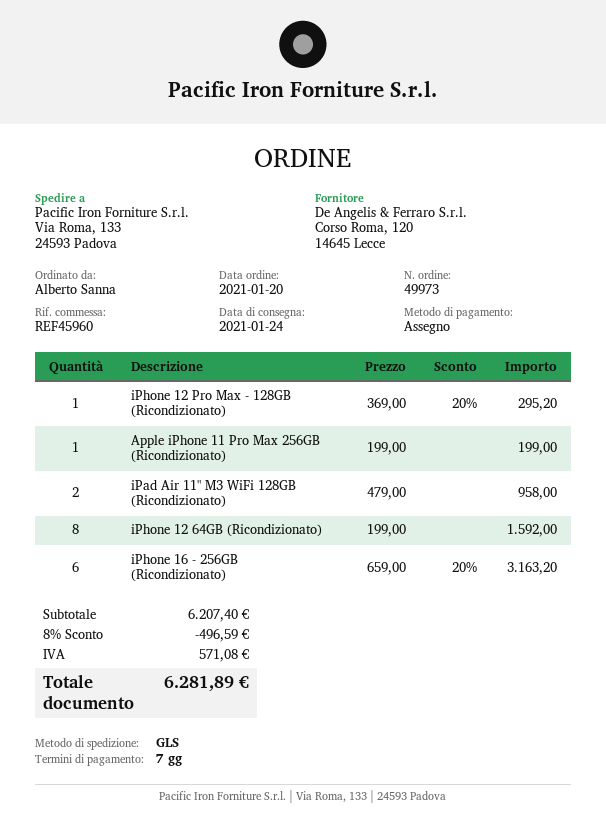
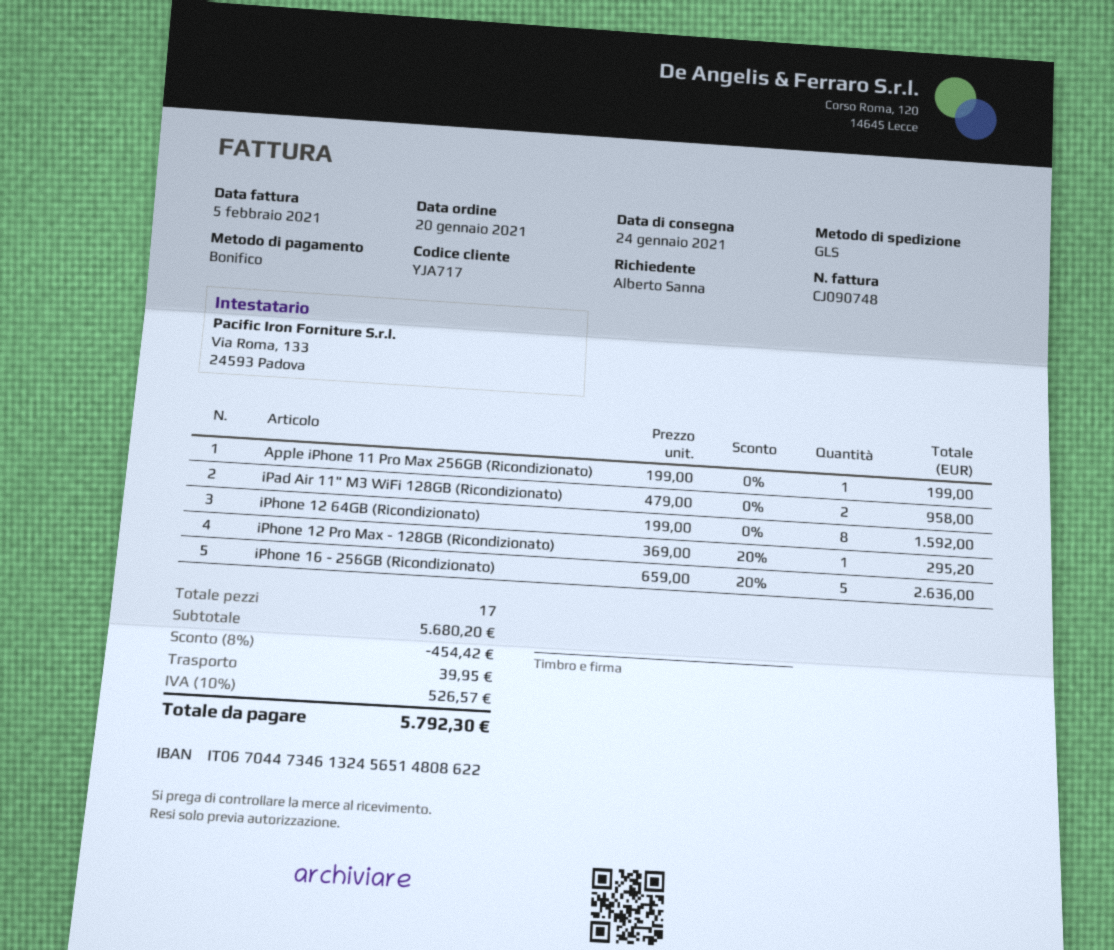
payment method: cheque -> bank transfer
iPhone 16 - 256GB (Ricondizionato): 6 x 659.00 - 20% = 3163.20 -> 5 x 659.00 - 20% = 2636.00
subtotal: 6207.40 -> 5680.20
discount: 8% = 496.59 -> 8% = 454.42
shipping: none -> 39.95
tax: 571.08 -> 526.57
total: 6281.89 -> 5792.30

